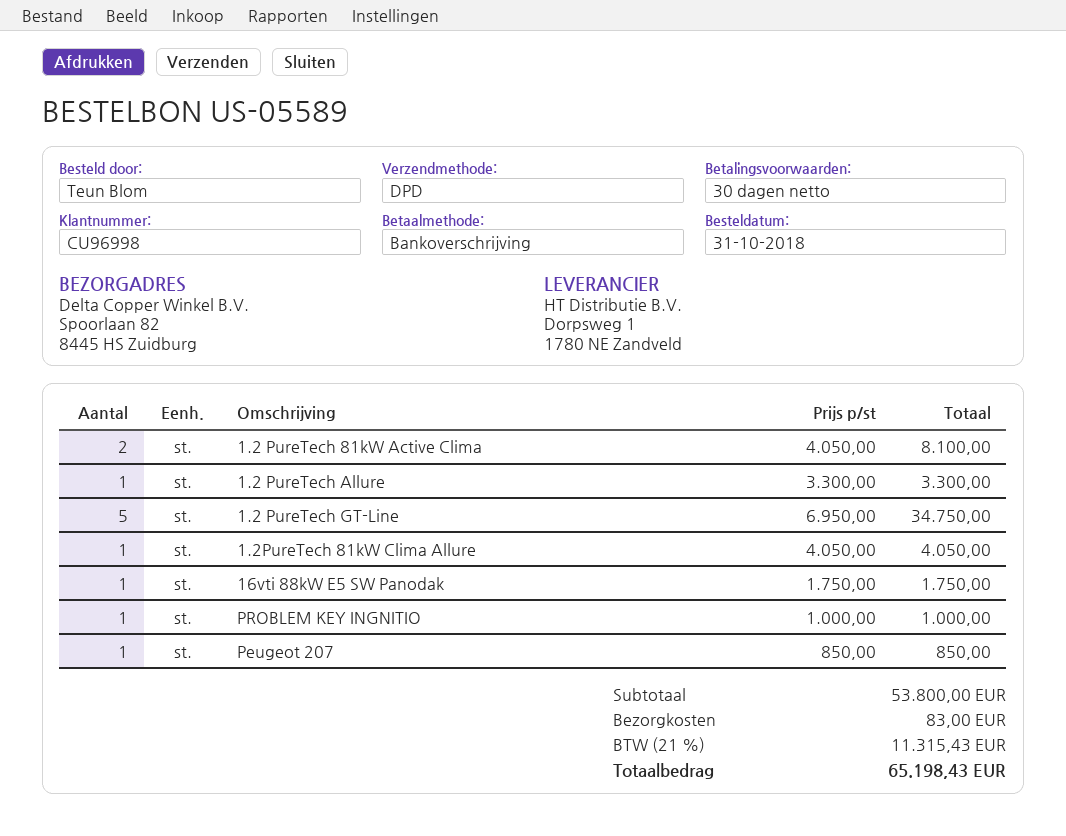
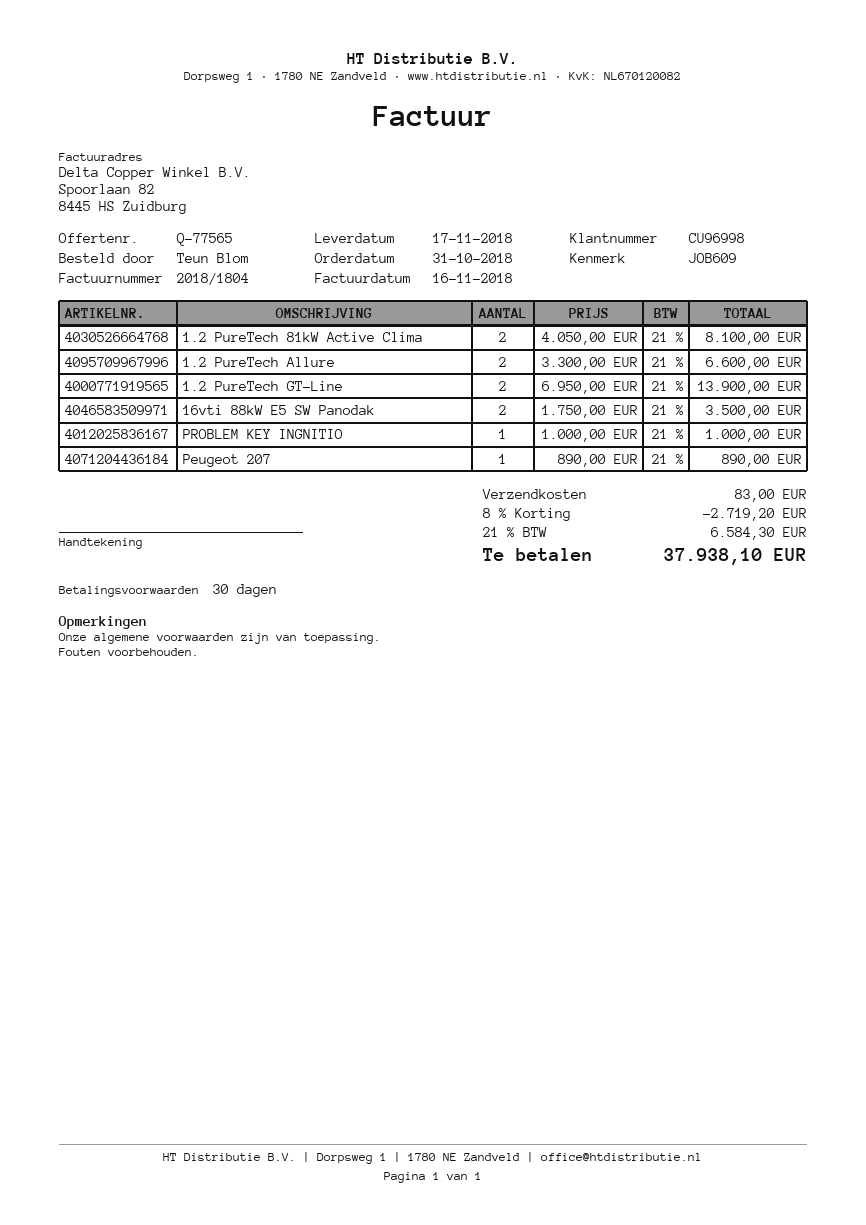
1.2 PureTech Allure: 1 x 3300.00 = 3300.00 -> 2 x 3300.00 = 6600.00
1.2 PureTech GT-Line: 5 x 6950.00 = 34750.00 -> 2 x 6950.00 = 13900.00
1.2PureTech 81kW Clima Allure: 1 x 4050.00 = 4050.00 -> none
16vti 88kW E5 SW Panodak: 1 x 1750.00 = 1750.00 -> 2 x 1750.00 = 3500.00
Peugeot 207: 1 x 850.00 = 850.00 -> 1 x 890.00 = 890.00
discount: none -> 8% = 2719.20
tax: 21% = 11315.43 -> 21% = 6584.30
total: 65198.43 -> 37938.10

